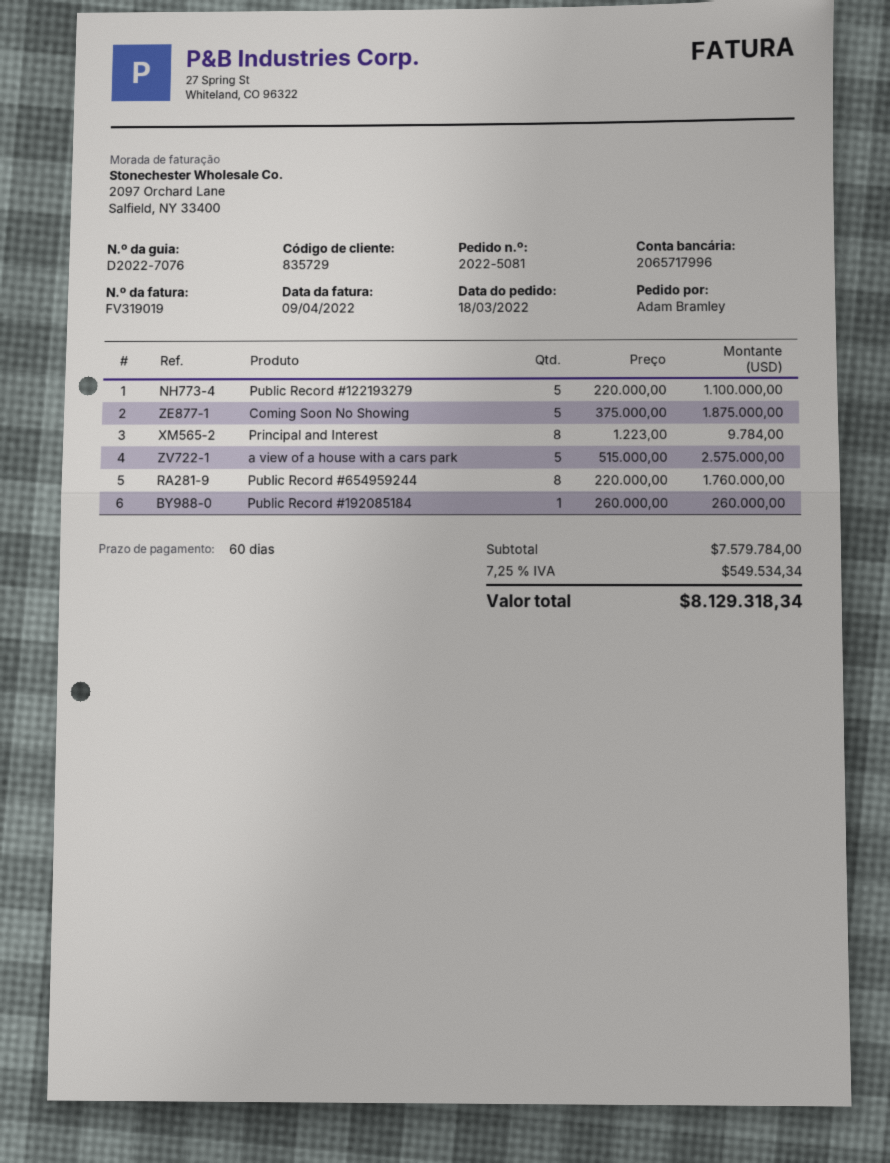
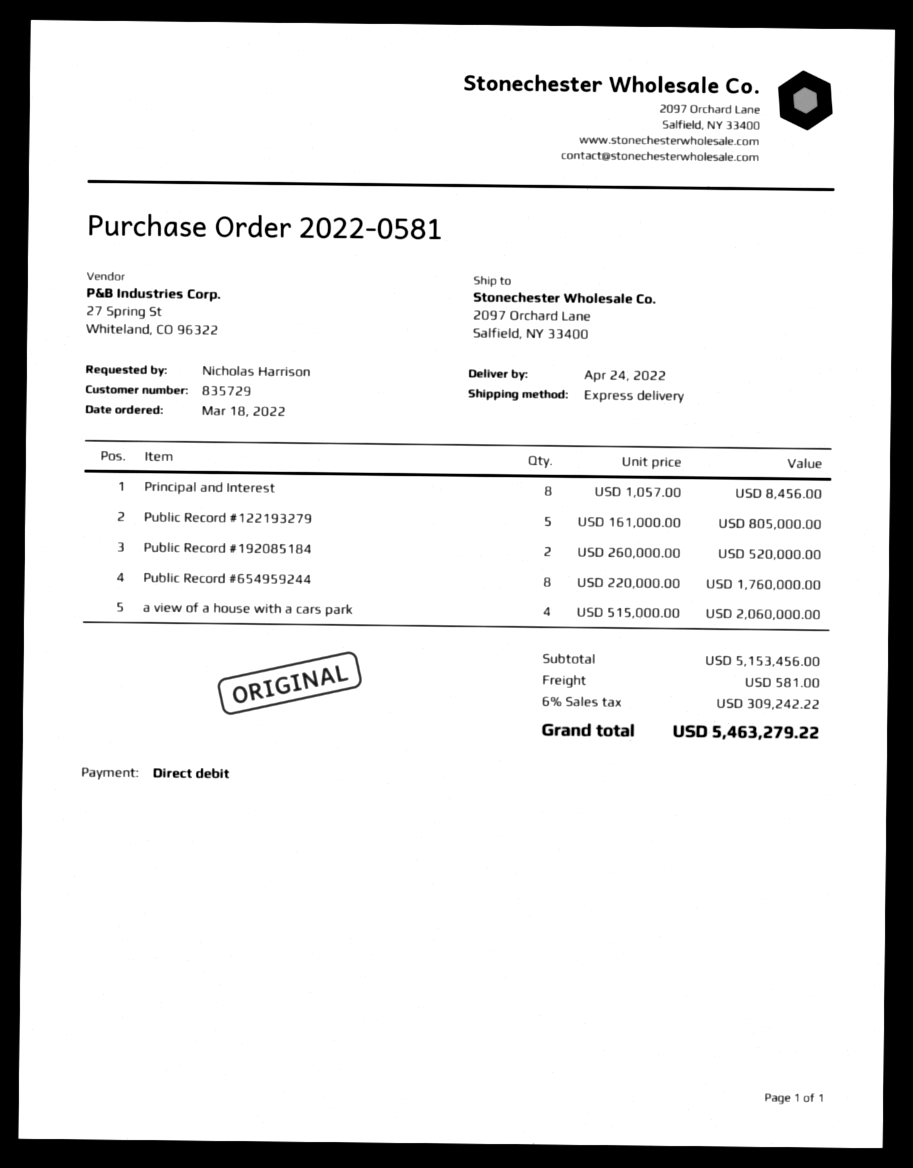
order number: 2022-5081 -> 2022-0581
ordered by: Adam Bramley -> Nicholas Harrison
Public Record #122193279: 5 x 220000.00 = 1100000.00 -> 5 x 161000.00 = 805000.00
Coming Soon No Showing: 5 x 375000.00 = 1875000.00 -> none
Principal and Interest: 8 x 1223.00 = 9784.00 -> 8 x 1057.00 = 8456.00
a view of a house with a cars park: 5 x 515000.00 = 2575000.00 -> 4 x 515000.00 = 2060000.00
Public Record #192085184: 1 x 260000.00 = 260000.00 -> 2 x 260000.00 = 520000.00
subtotal: 7579784.00 -> 5153456.00
shipping: none -> 581.00
tax: 7.25% = 549534.34 -> 6% = 309242.22
total: 8129318.34 -> 5463279.22

